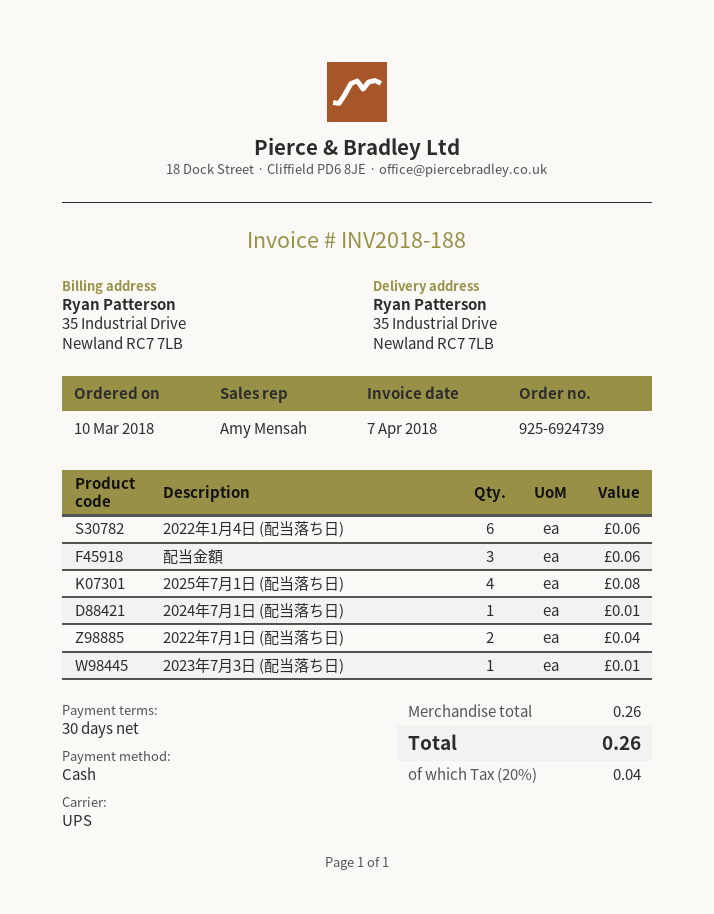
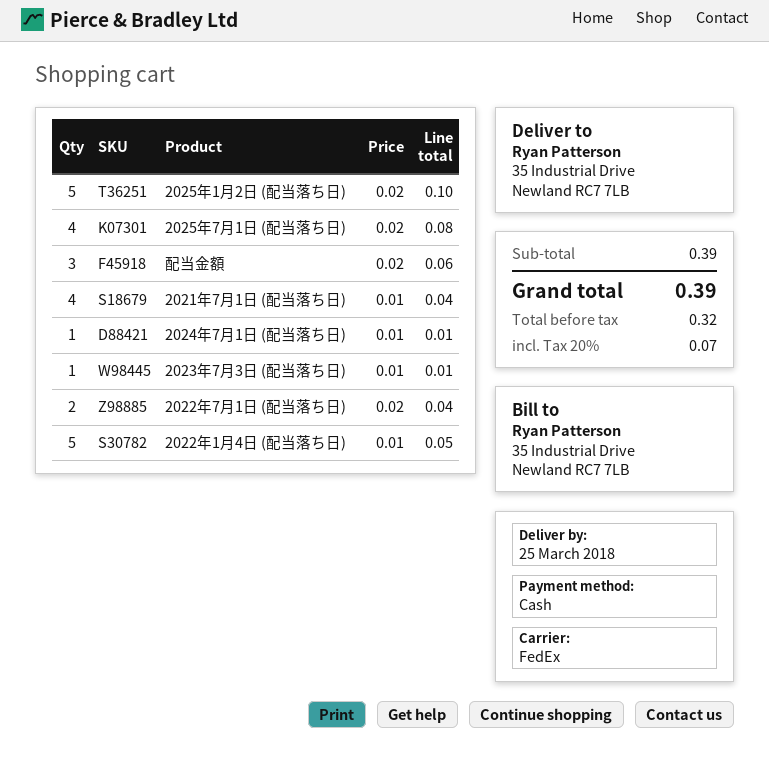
shipping method: UPS -> FedEx
2022年1月4日 (配当落ち日): 6 for 0.06 -> 5 for 0.05
2025年1月2日 (配当落ち日): none -> 5 for 0.10
2021年7月1日 (配当落ち日): none -> 4 for 0.04
subtotal: 0.26 -> 0.39
tax: 20% = 0.04 -> 20% = 0.07
total: 0.26 -> 0.39

